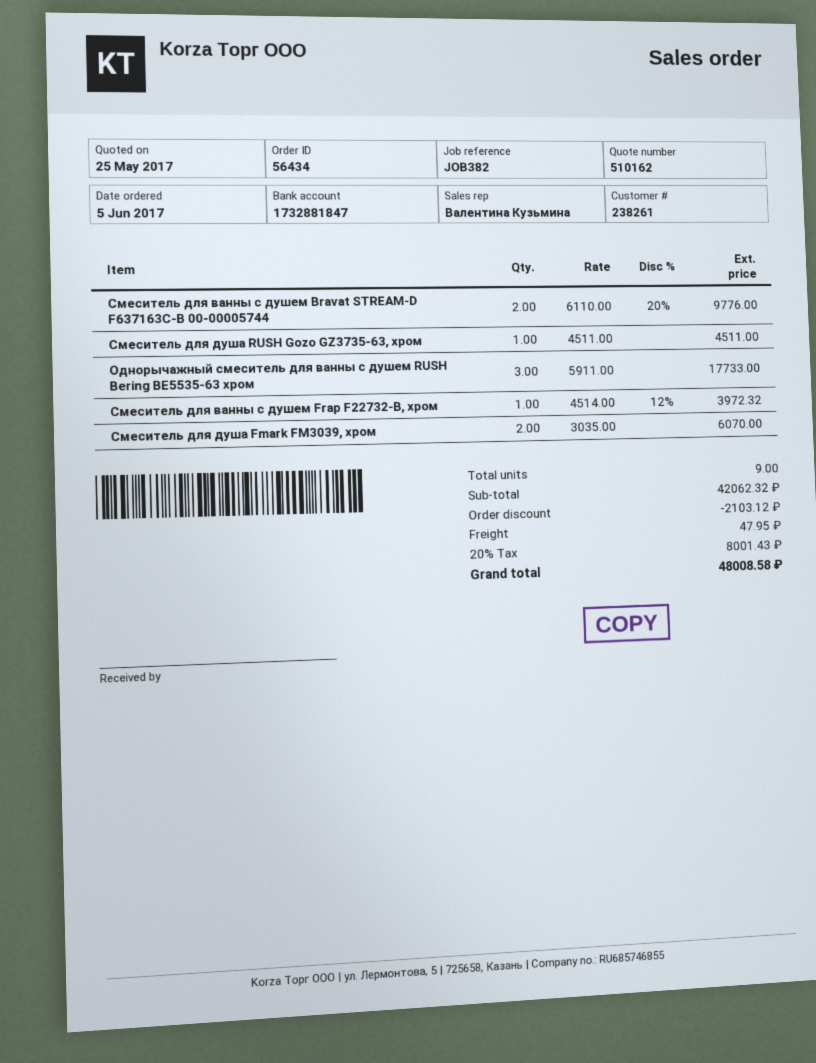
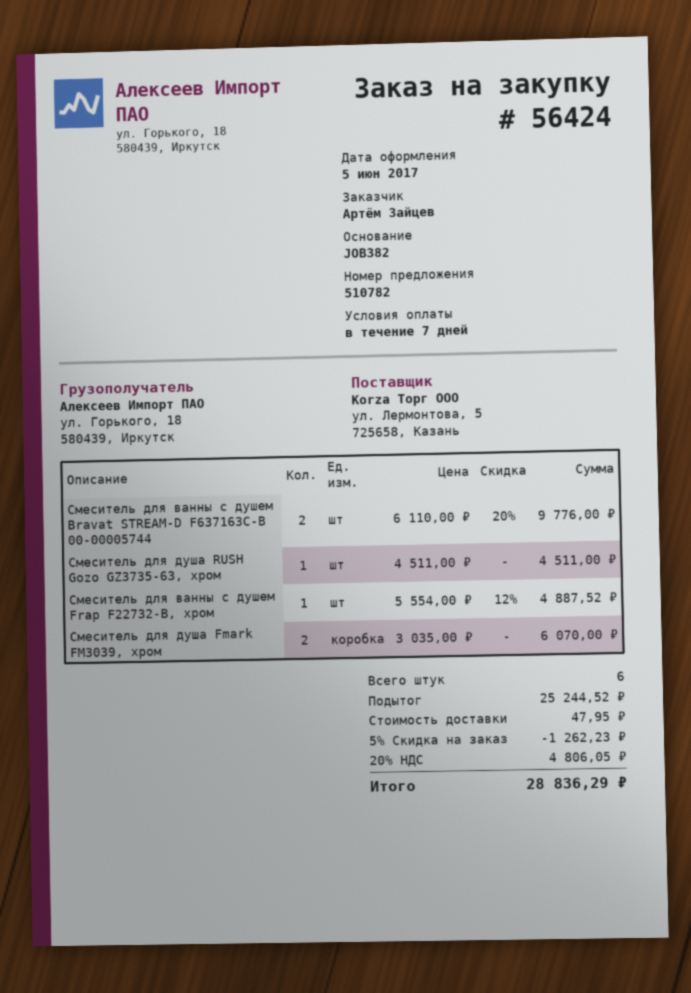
quote number: 510162 -> 510782
order number: 56434 -> 56424
Однорычажный смеситель для ванны с душем RUSH Bering BE5535-63 хром: 3 x 5911.00 = 17733.00 -> none
Смеситель для ванны с душем Frap F22732-B, хром: 1 x 4514.00 - 12% = 3972.32 -> 1 x 5554.00 - 12% = 4887.52
total quantity: 9 -> 6
subtotal: 42062.32 -> 25244.52
discount: 2103.12 -> 1262.23
tax: 20% = 8001.43 -> 20% = 4806.05
total: 48008.58 -> 28836.29

